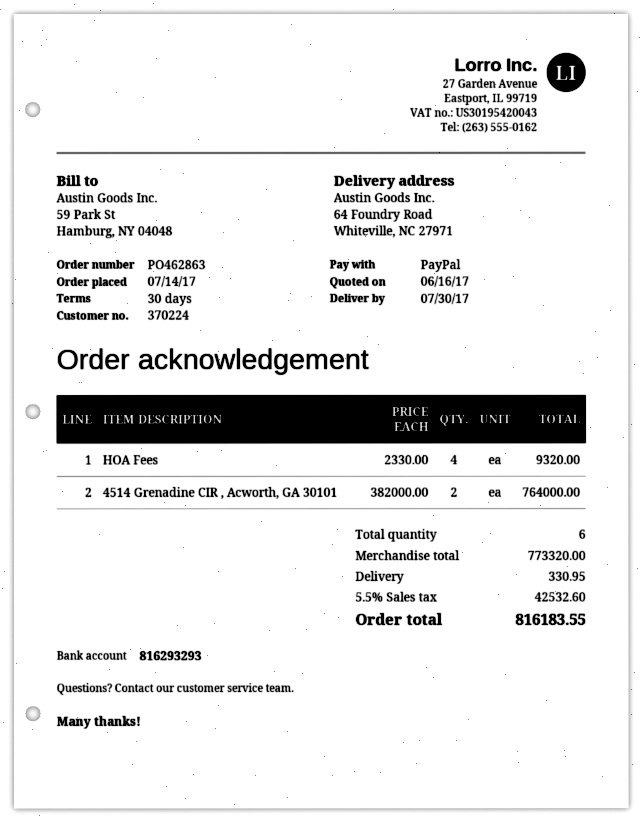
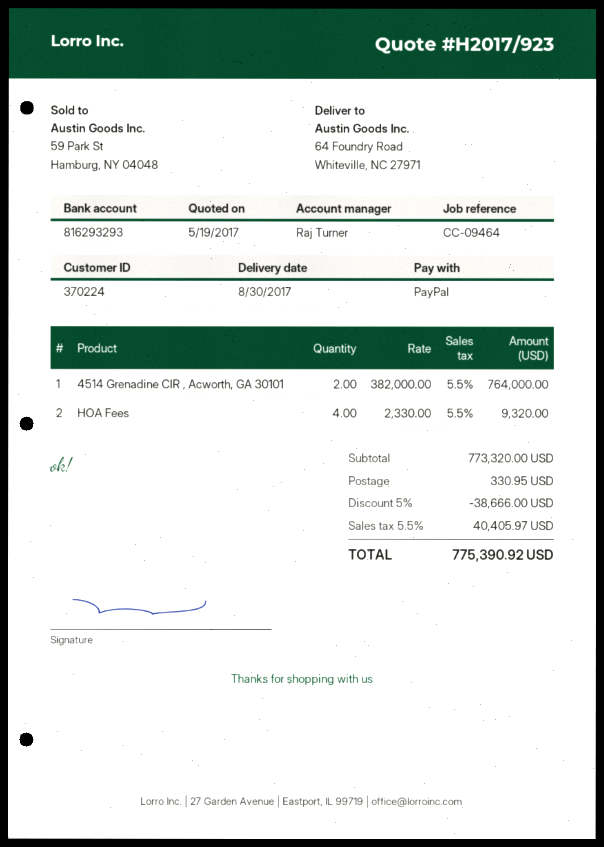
quote date: 2017-06-16 -> 2017-05-19
delivery date: 2017-07-30 -> 2017-08-30
discount: none -> 5% = 38666.00
tax: 5.5% = 42532.60 -> 5.5% = 40405.97
total: 816183.55 -> 775390.92

